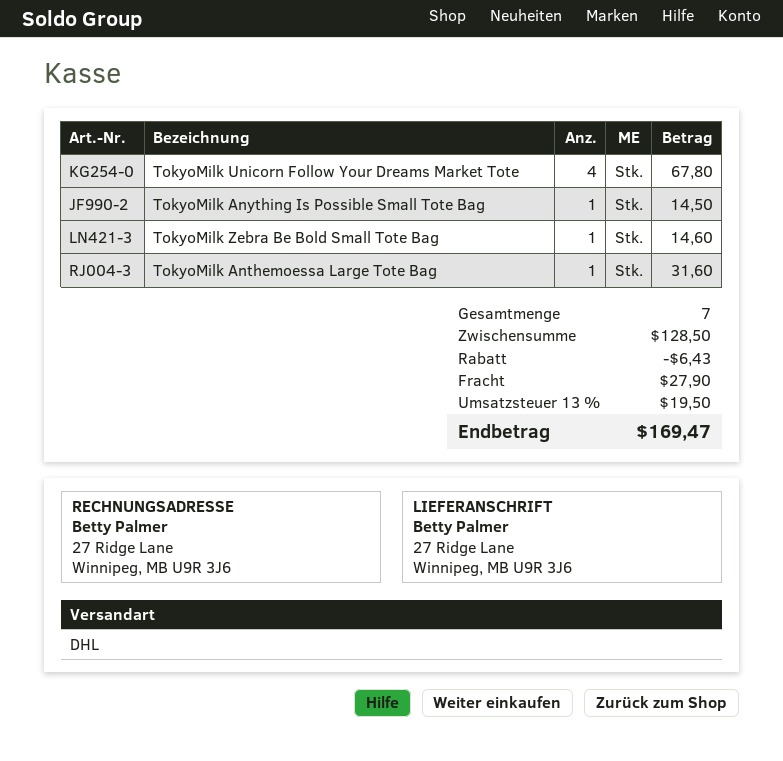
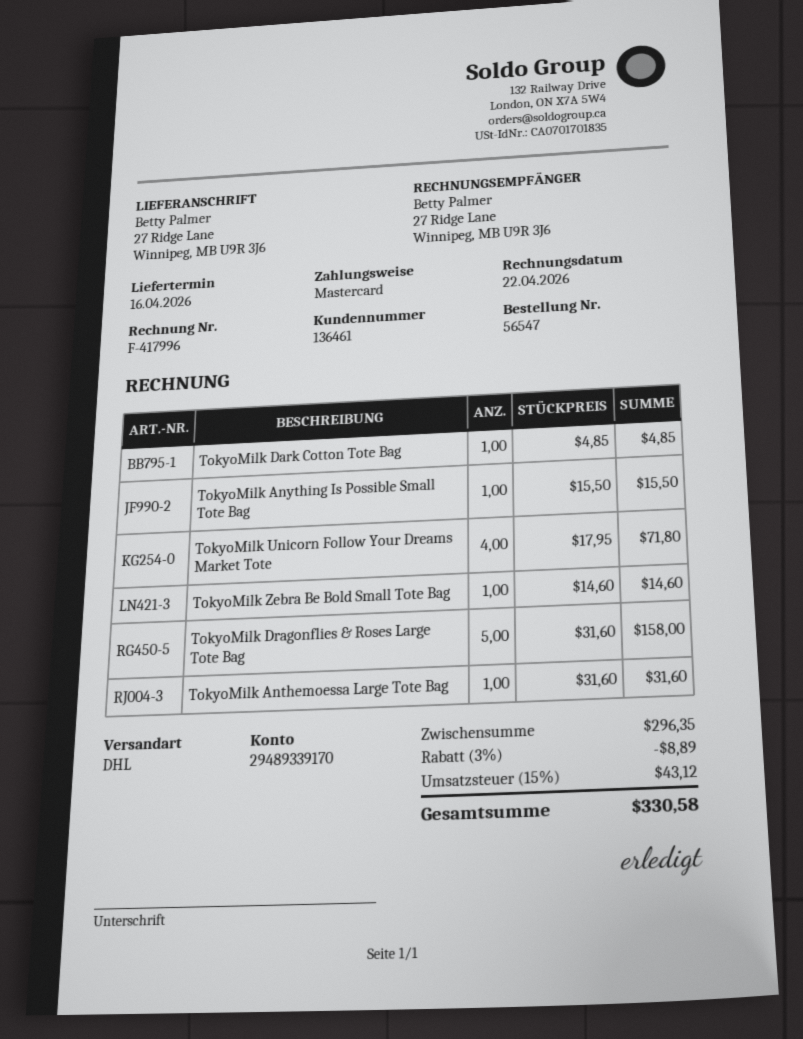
TokyoMilk Unicorn Follow Your Dreams Market Tote: 4 for 67.80 -> 4 for 71.80
TokyoMilk Anything Is Possible Small Tote Bag: 1 for 14.50 -> 1 for 15.50
TokyoMilk Dark Cotton Tote Bag: none -> 1 for 4.85
TokyoMilk Dragonflies & Roses Large Tote Bag: none -> 5 for 158.00
subtotal: 128.50 -> 296.35
discount: 6.43 -> 8.89
shipping: 27.90 -> none
tax: 13% = 19.50 -> 15% = 43.12
total: 169.47 -> 330.58

